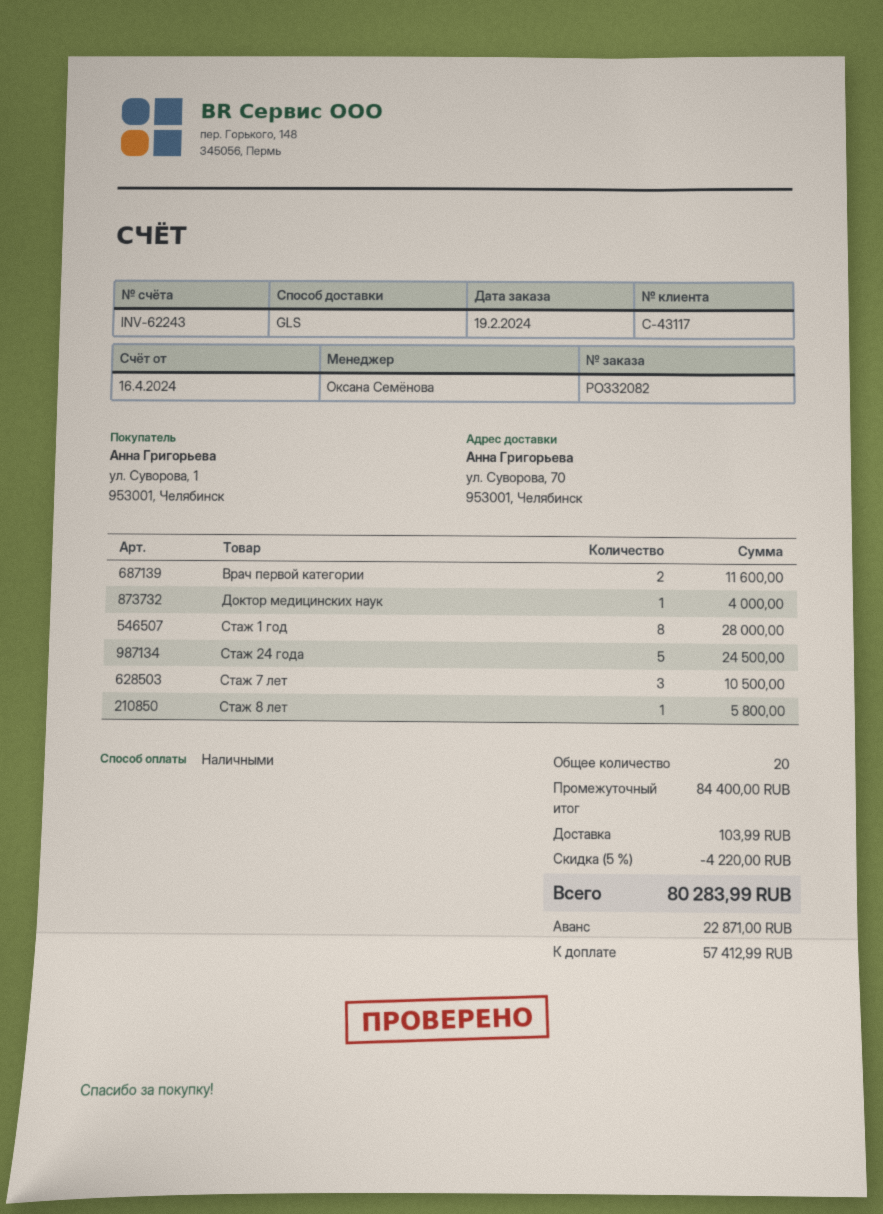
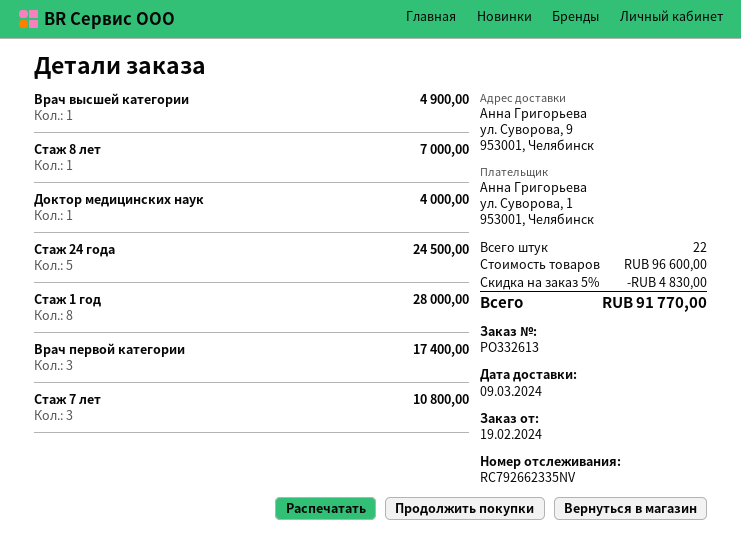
order number: PO332082 -> PO332613
ship to: ул. Суворова, 70, 953001, Челябинск -> ул. Суворова, 9, 953001, Челябинск
Врач первой категории: 2 for 11600.00 -> 3 for 17400.00
Стаж 7 лет: 3 for 10500.00 -> 3 for 10800.00
Стаж 8 лет: 1 for 5800.00 -> 1 for 7000.00
Врач высшей категории: none -> 1 for 4900.00
total quantity: 20 -> 22
subtotal: 84400.00 -> 96600.00
discount: 5% = 4220.00 -> 5% = 4830.00
shipping: 103.99 -> none
total: 80283.99 -> 91770.00

